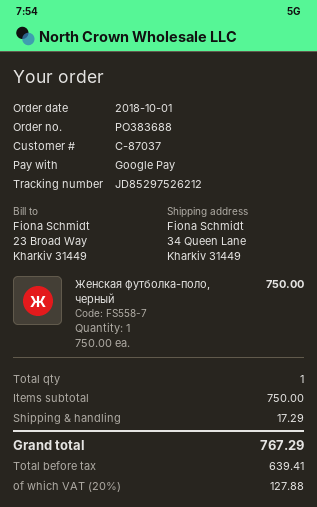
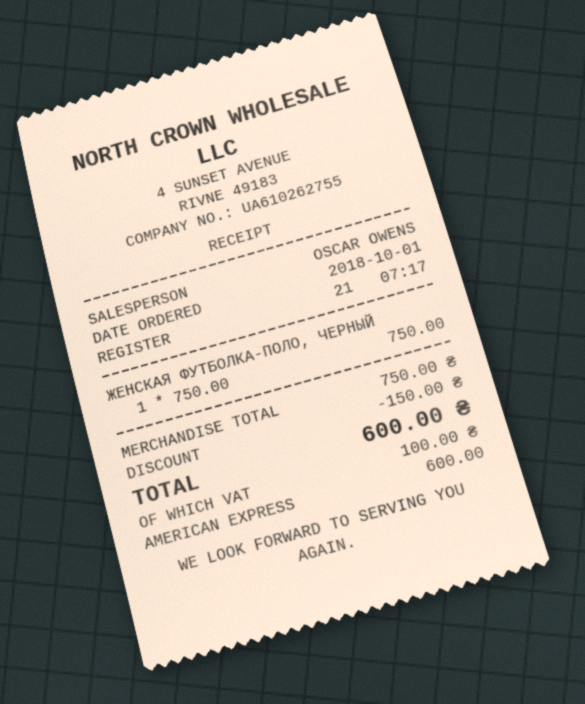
payment method: Google Pay -> American Express
discount: none -> 150.00
shipping: 17.29 -> none
tax: 127.88 -> 100.00
total: 767.29 -> 600.00

